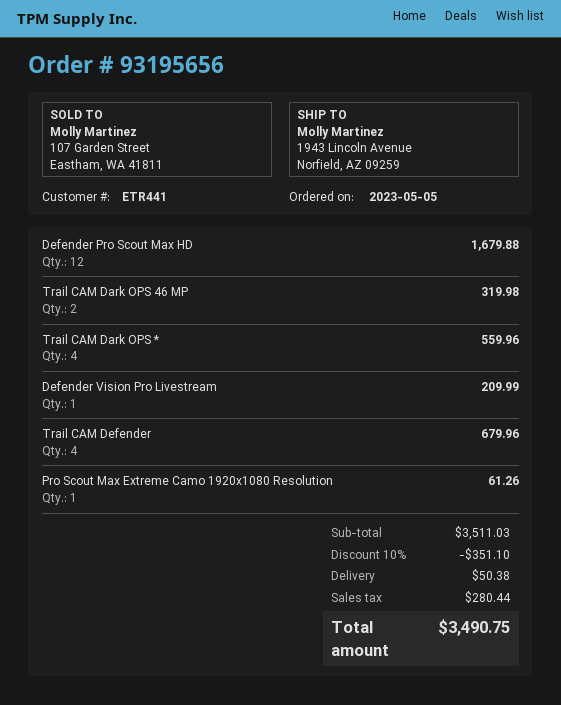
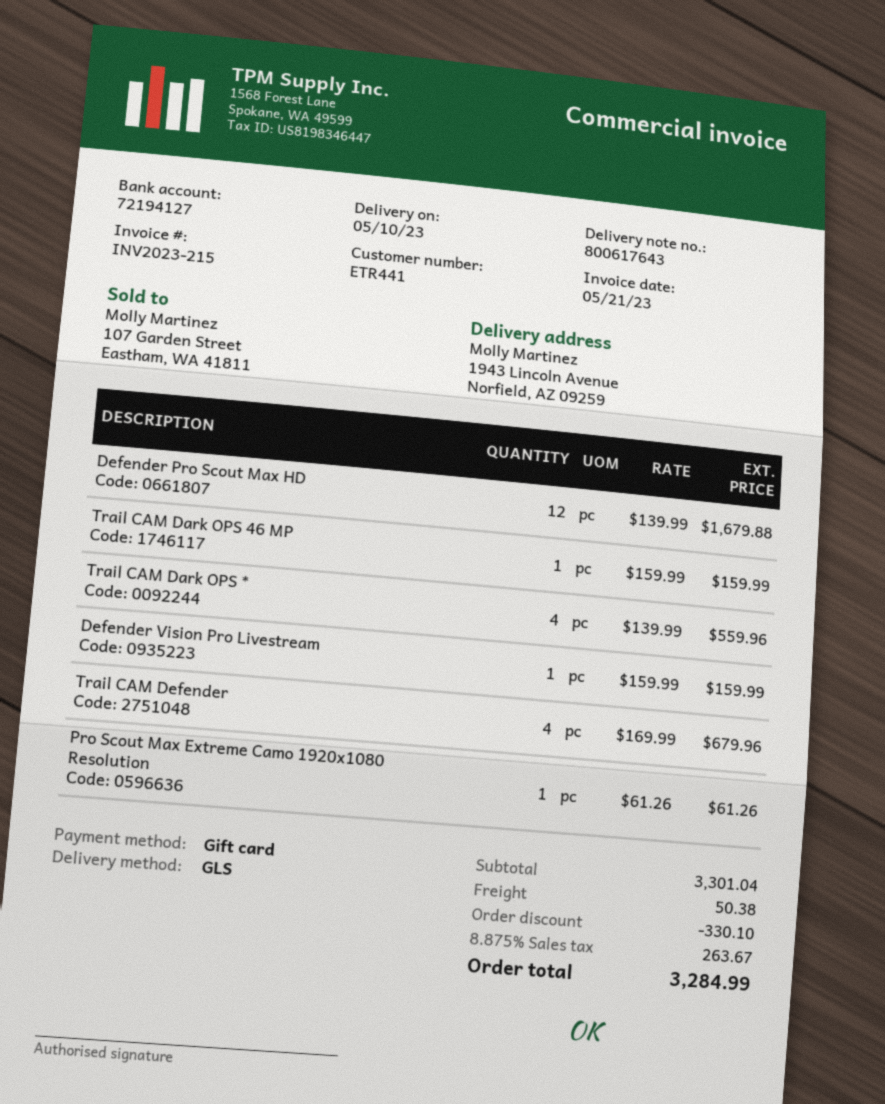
Trail CAM Dark OPS 46 MP: 2 for 319.98 -> 1 for 159.99
Defender Vision Pro Livestream: 1 for 209.99 -> 1 for 159.99
subtotal: 3511.03 -> 3301.04
discount: 351.10 -> 330.10
tax: 280.44 -> 263.67
total: 3490.75 -> 3284.99

